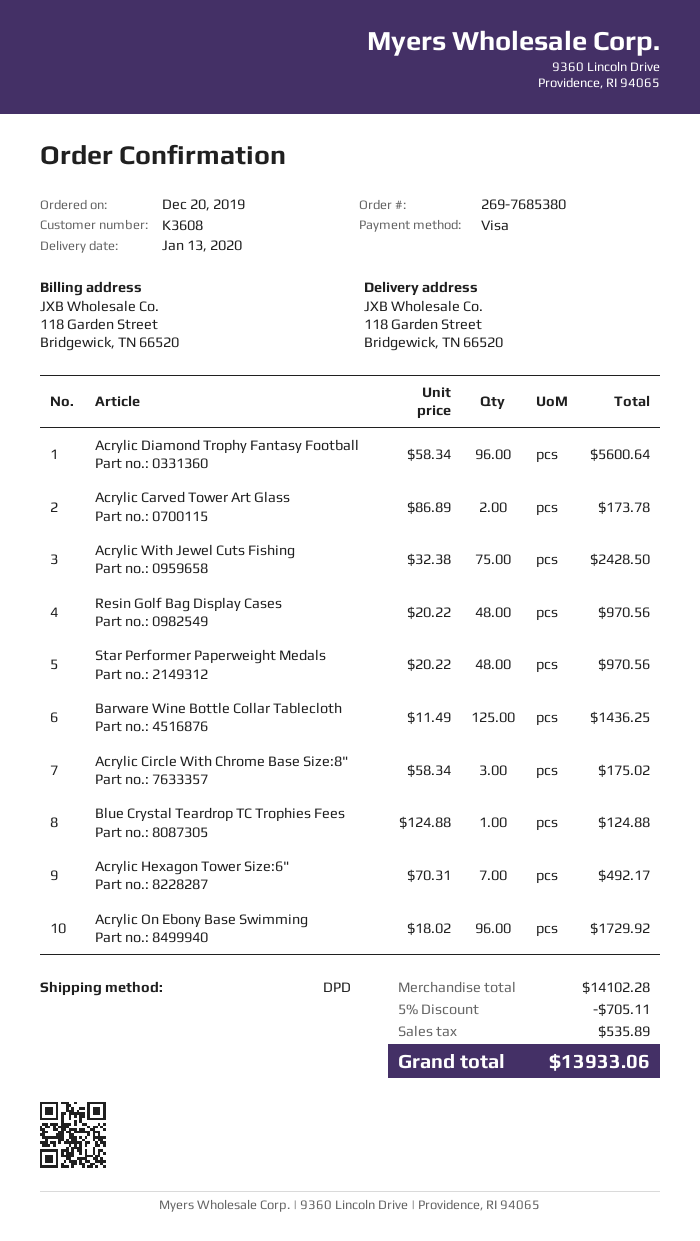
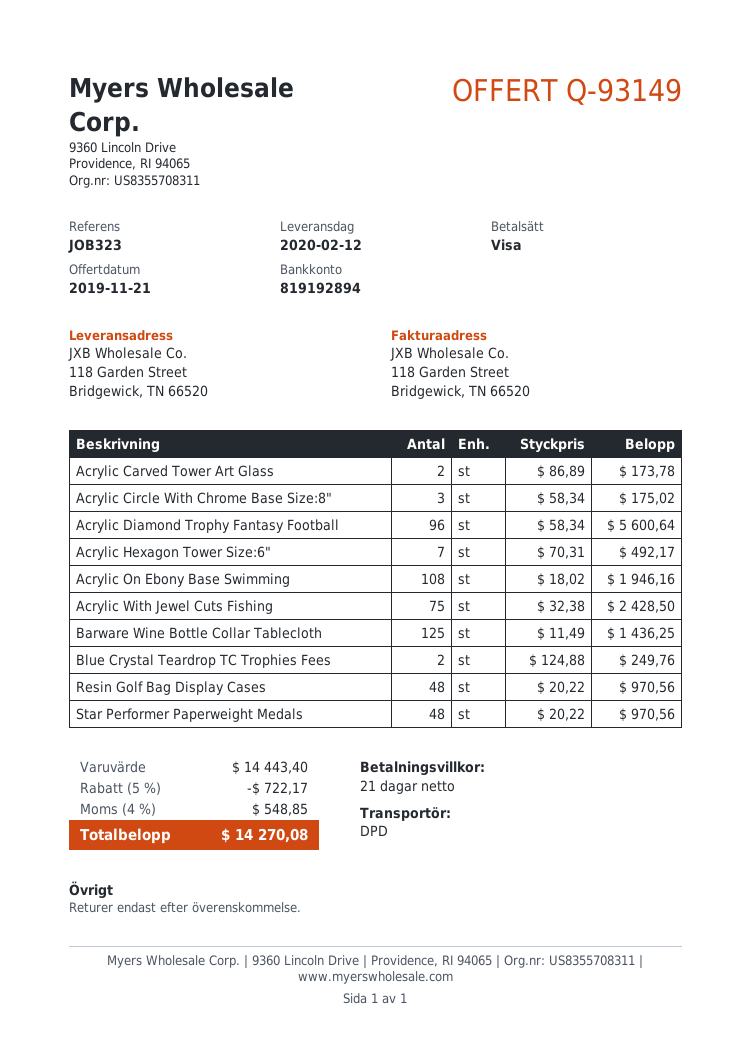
delivery date: 2020-01-13 -> 2020-02-12
Blue Crystal Teardrop TC Trophies Fees: 1 x 124.88 = 124.88 -> 2 x 124.88 = 249.76
Acrylic On Ebony Base Swimming: 96 x 18.02 = 1729.92 -> 108 x 18.02 = 1946.16
subtotal: 14102.28 -> 14443.40
discount: 5% = 705.11 -> 5% = 722.17
tax: 535.89 -> 548.85
total: 13933.06 -> 14270.08

